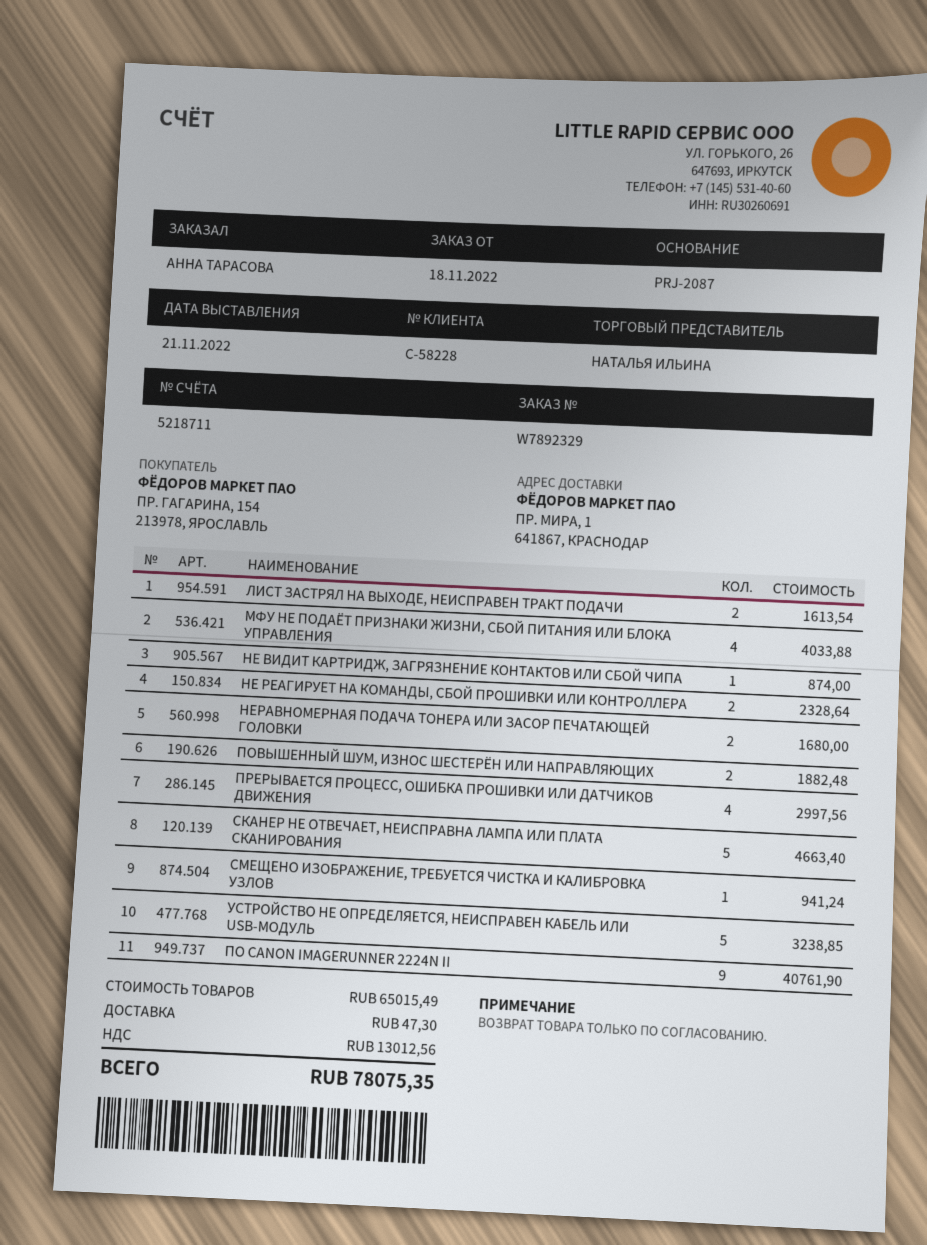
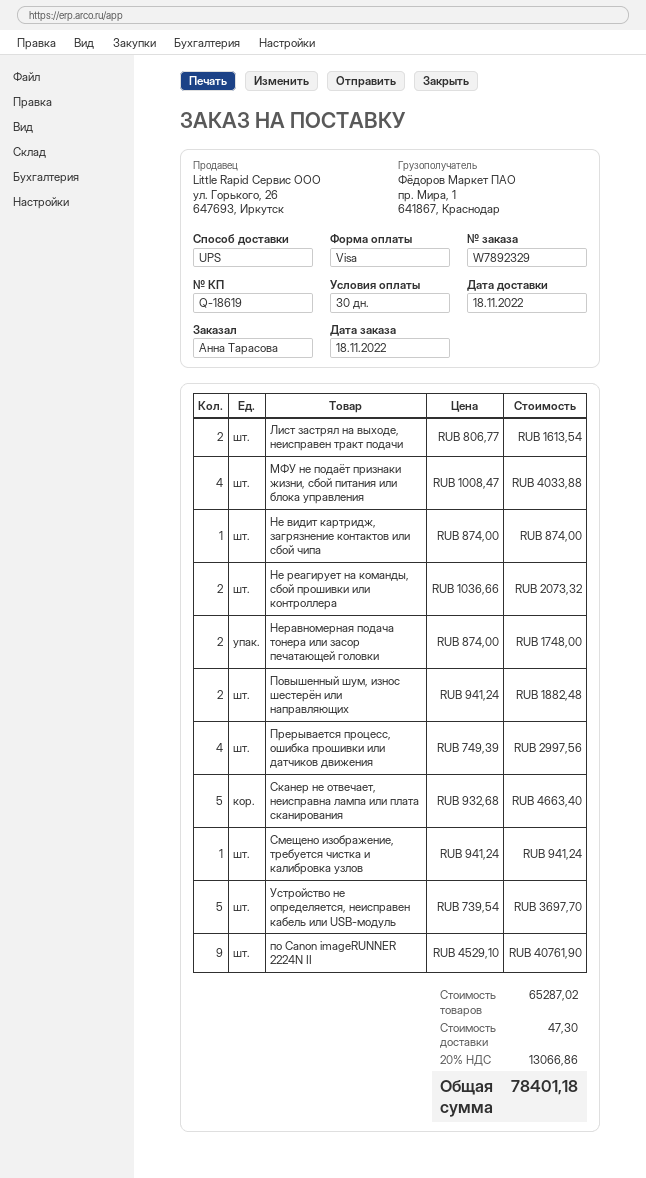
НЕ РЕАГИРУЕТ НА КОМАНДЫ, СБОЙ ПРОШИВКИ ИЛИ КОНТРОЛЛЕРА: 2 for 2328.64 -> 2 for 2073.32
НЕРАВНОМЕРНАЯ ПОДАЧА ТОНЕРА ИЛИ ЗАСОР ПЕЧАТАЮЩЕЙ ГОЛОВКИ: 2 for 1680.00 -> 2 for 1748.00
УСТРОЙСТВО НЕ ОПРЕДЕЛЯЕТСЯ, НЕИСПРАВЕН КАБЕЛЬ ИЛИ USB-МОДУЛЬ: 5 for 3238.85 -> 5 for 3697.70
subtotal: 65015.49 -> 65287.02
tax: 13012.56 -> 13066.86
total: 78075.35 -> 78401.18

